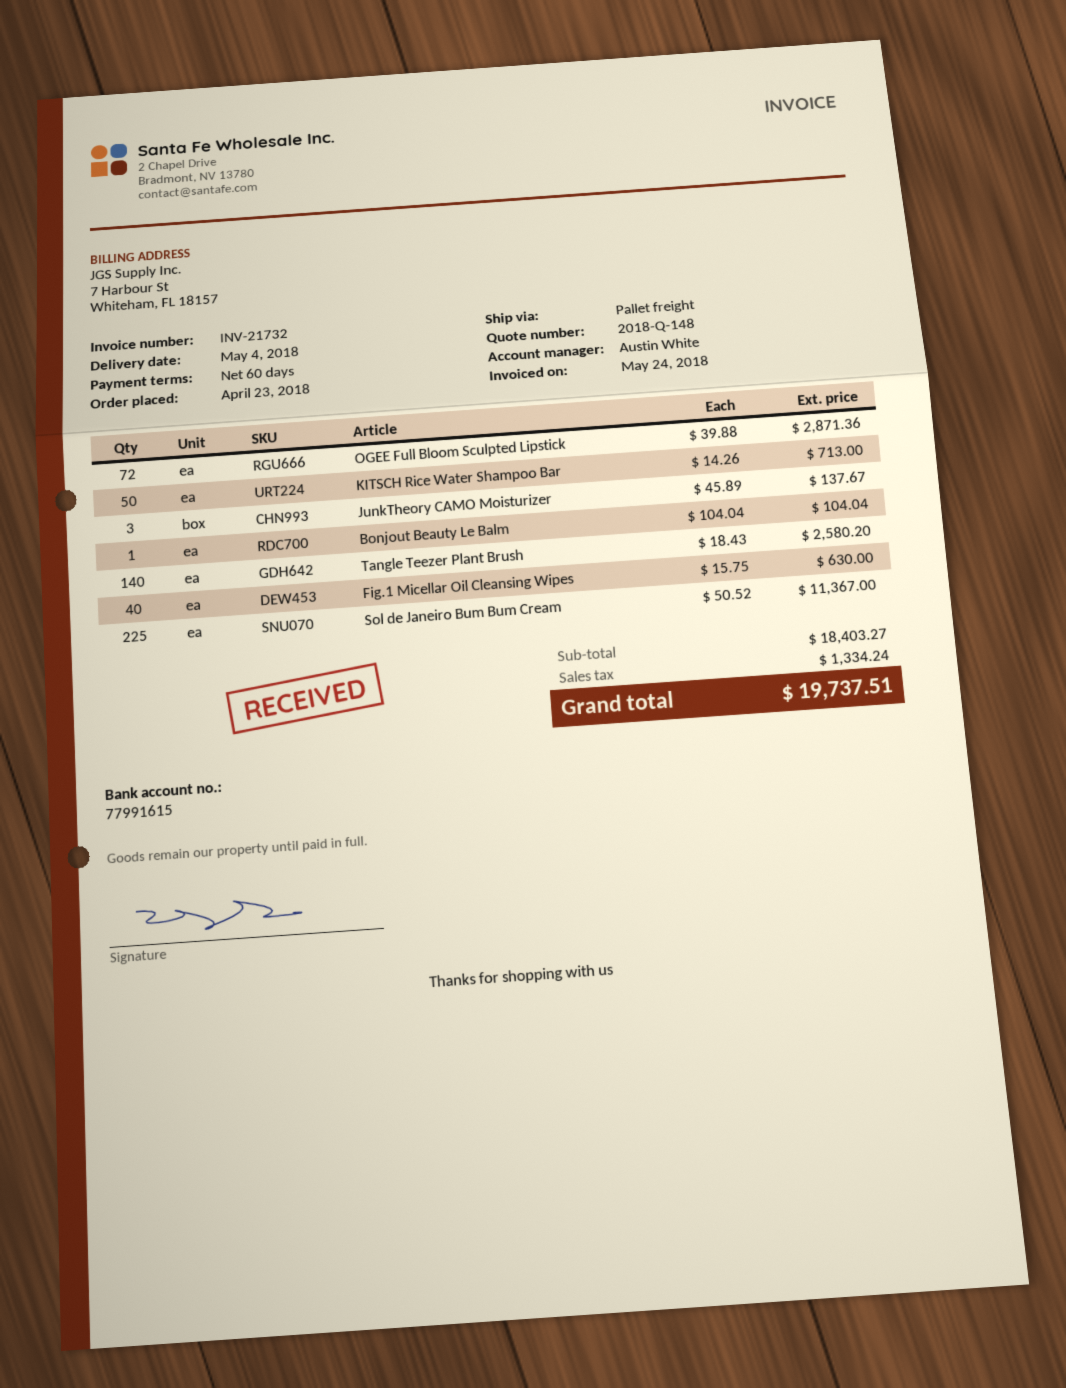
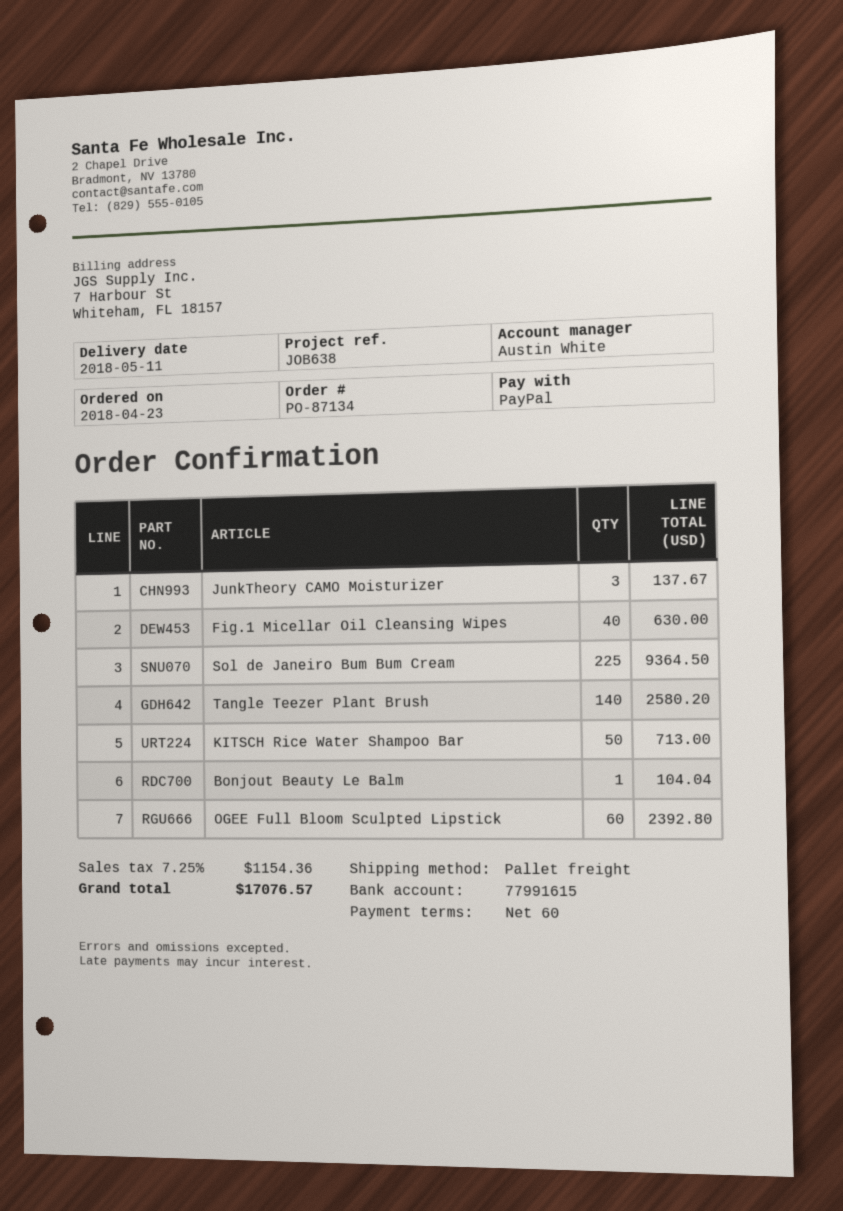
delivery date: 2018-05-04 -> 2018-05-11
OGEE Full Bloom Sculpted Lipstick: 72 for 2871.36 -> 60 for 2392.80
Sol de Janeiro Bum Bum Cream: 225 for 11367.00 -> 225 for 9364.50
tax: 1334.24 -> 1154.36
total: 19737.51 -> 17076.57

